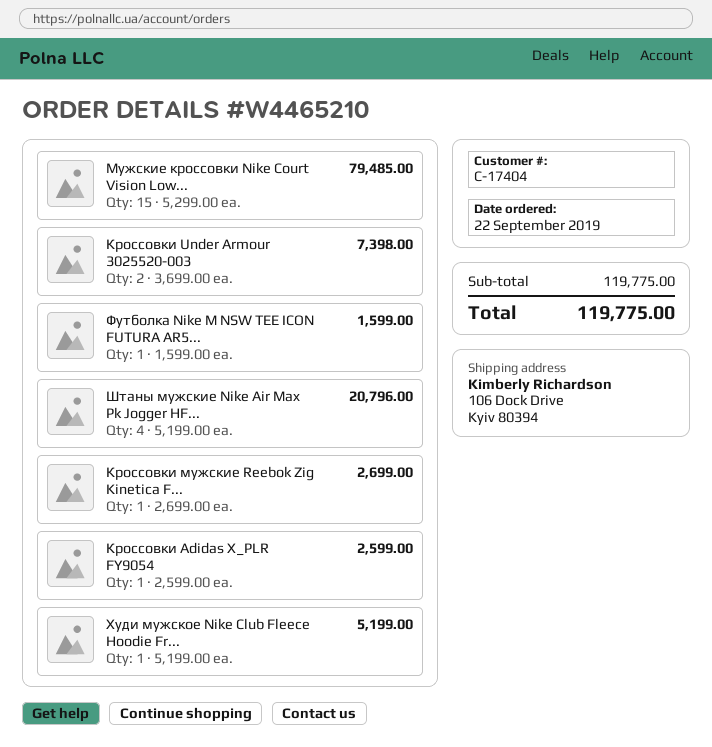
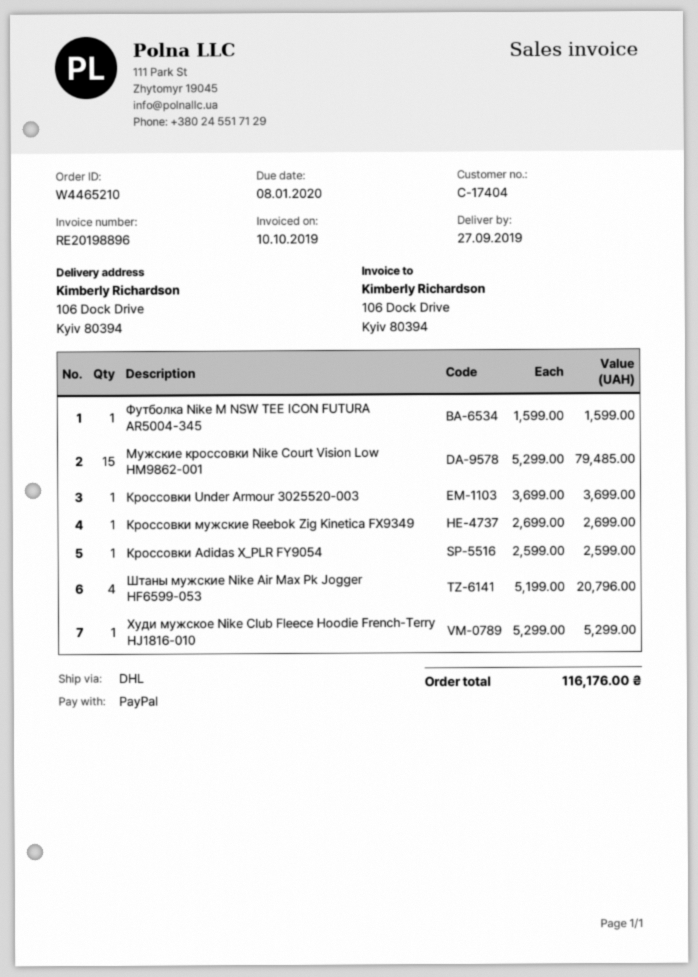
Кроссовки Under Armour 3025520-003: 2 x 3699.00 = 7398.00 -> 1 x 3699.00 = 3699.00
Худи мужское Nike Club Fleece Hoodie Fr...: 1 x 5199.00 = 5199.00 -> 1 x 5299.00 = 5299.00
total: 119775.00 -> 116176.00

